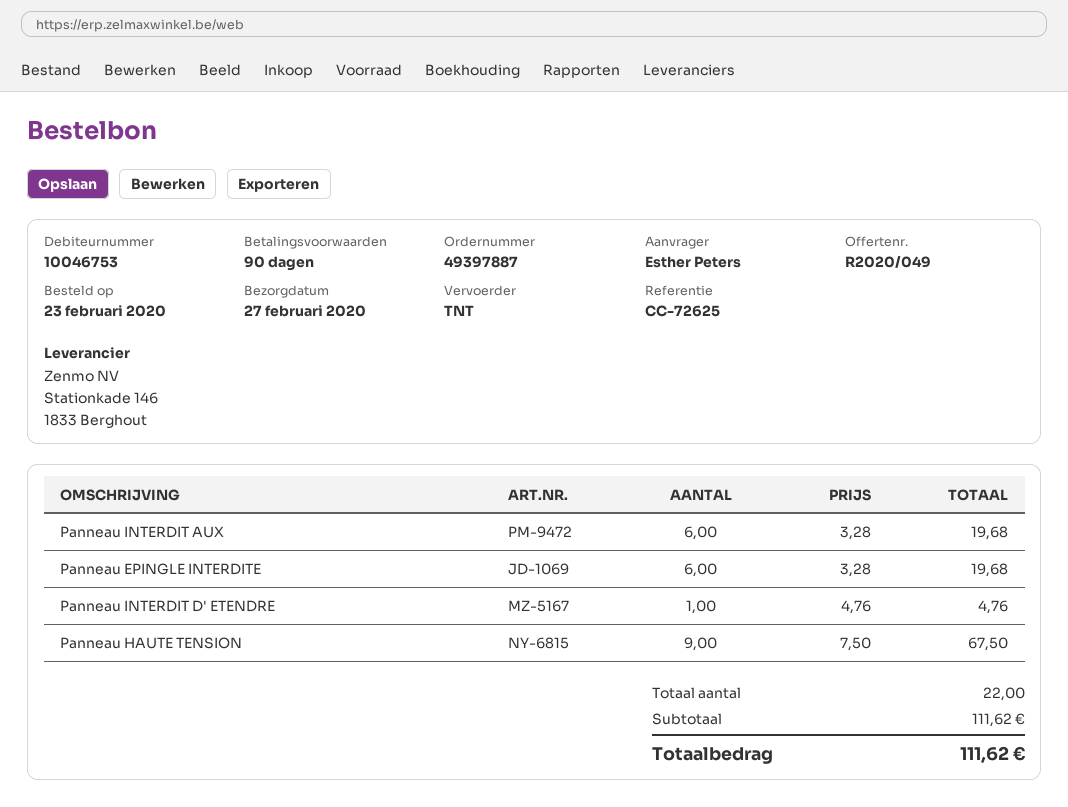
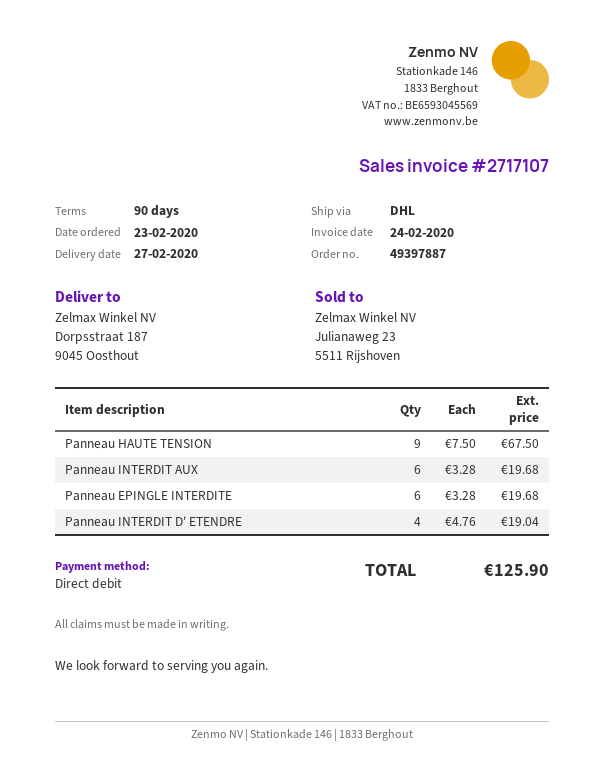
shipping method: TNT -> DHL
Panneau INTERDIT D' ETENDRE: 1 x 4.76 = 4.76 -> 4 x 4.76 = 19.04
total: 111.62 -> 125.90

